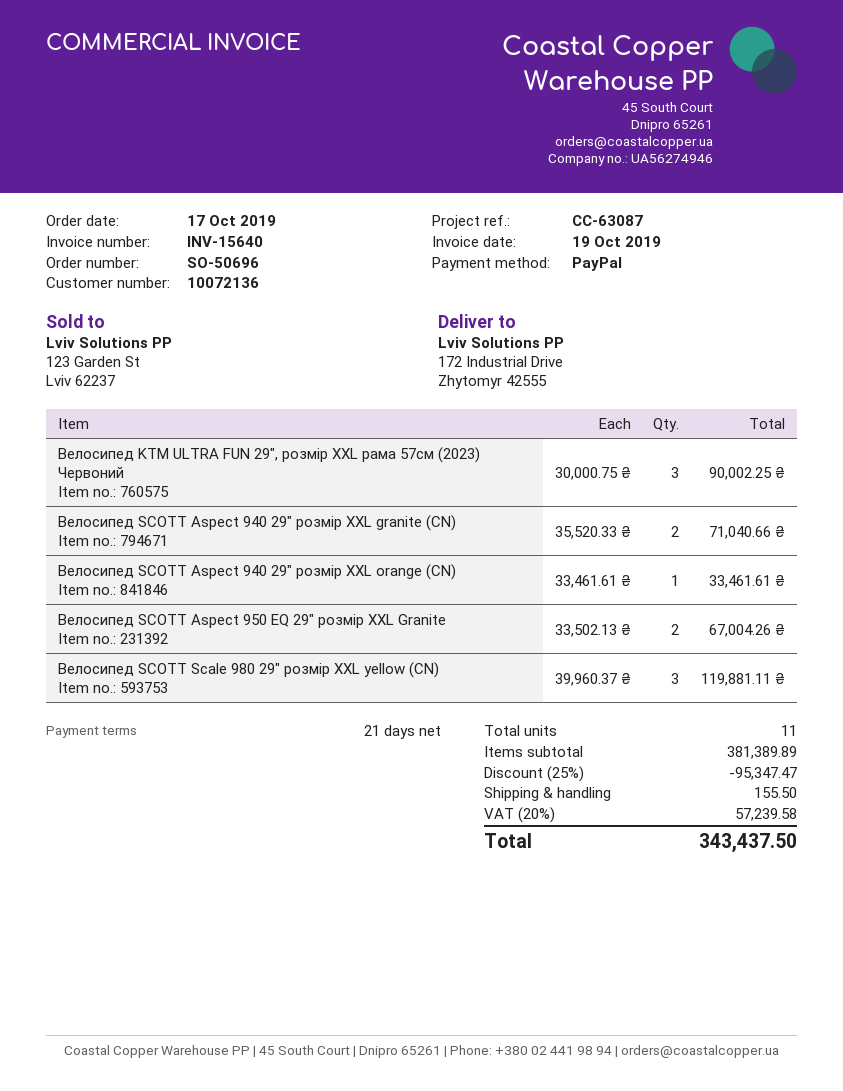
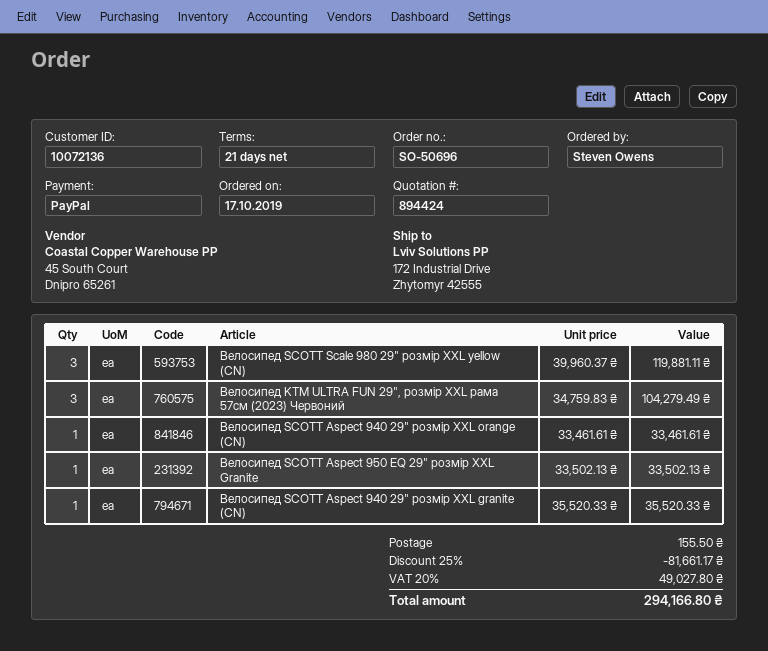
Велосипед KTM ULTRA FUN 29", розмір XXL рама 57см (2023) Червоний: 3 x 30000.75 = 90002.25 -> 3 x 34759.83 = 104279.49
Велосипед SCOTT Aspect 940 29" розмір XXL granite (CN): 2 x 35520.33 = 71040.66 -> 1 x 35520.33 = 35520.33
Велосипед SCOTT Aspect 950 EQ 29" розмір XXL Granite: 2 x 33502.13 = 67004.26 -> 1 x 33502.13 = 33502.13
discount: 25% = 95347.47 -> 25% = 81661.17
tax: 20% = 57239.58 -> 20% = 49027.80
total: 343437.50 -> 294166.80

